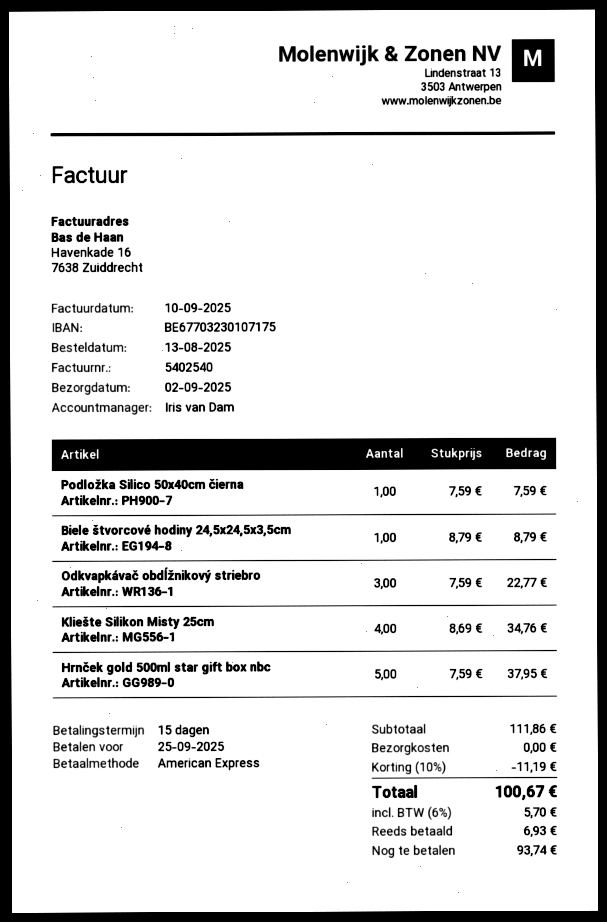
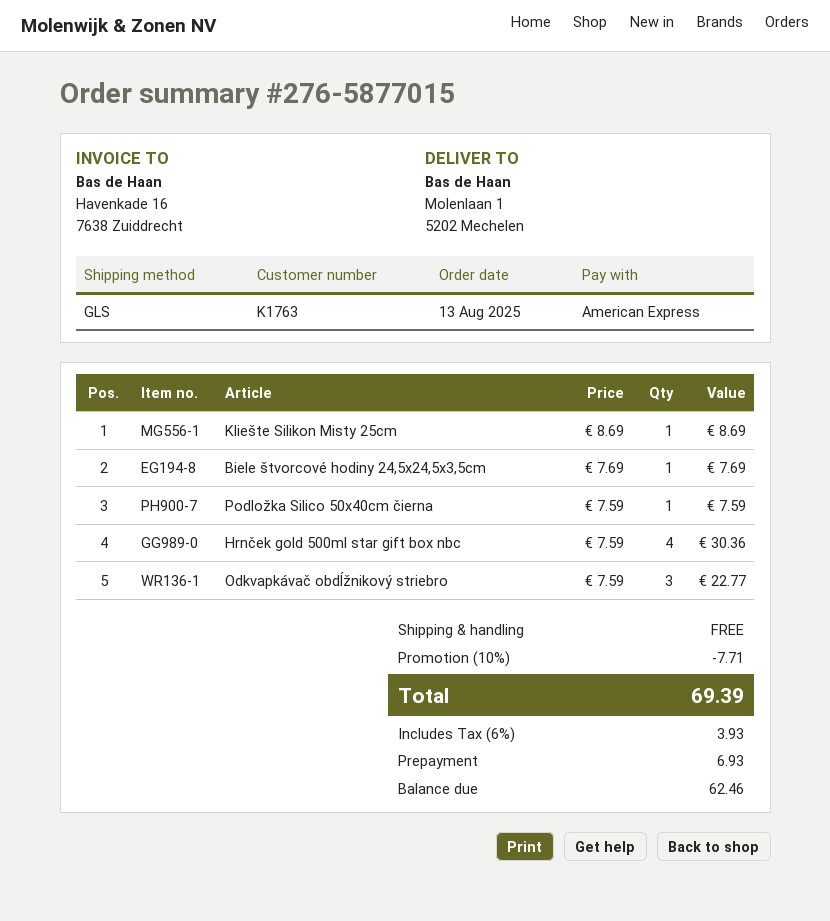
Biele štvorcové hodiny 24,5x24,5x3,5cm: 1 x 8.79 = 8.79 -> 1 x 7.69 = 7.69
Kliešte Silikon Misty 25cm: 4 x 8.69 = 34.76 -> 1 x 8.69 = 8.69
Hrnček gold 500ml star gift box nbc: 5 x 7.59 = 37.95 -> 4 x 7.59 = 30.36
discount: 10% = 11.19 -> 10% = 7.71
tax: 6% = 5.70 -> 6% = 3.93
total: 100.67 -> 69.39
balance: 93.74 -> 62.46

